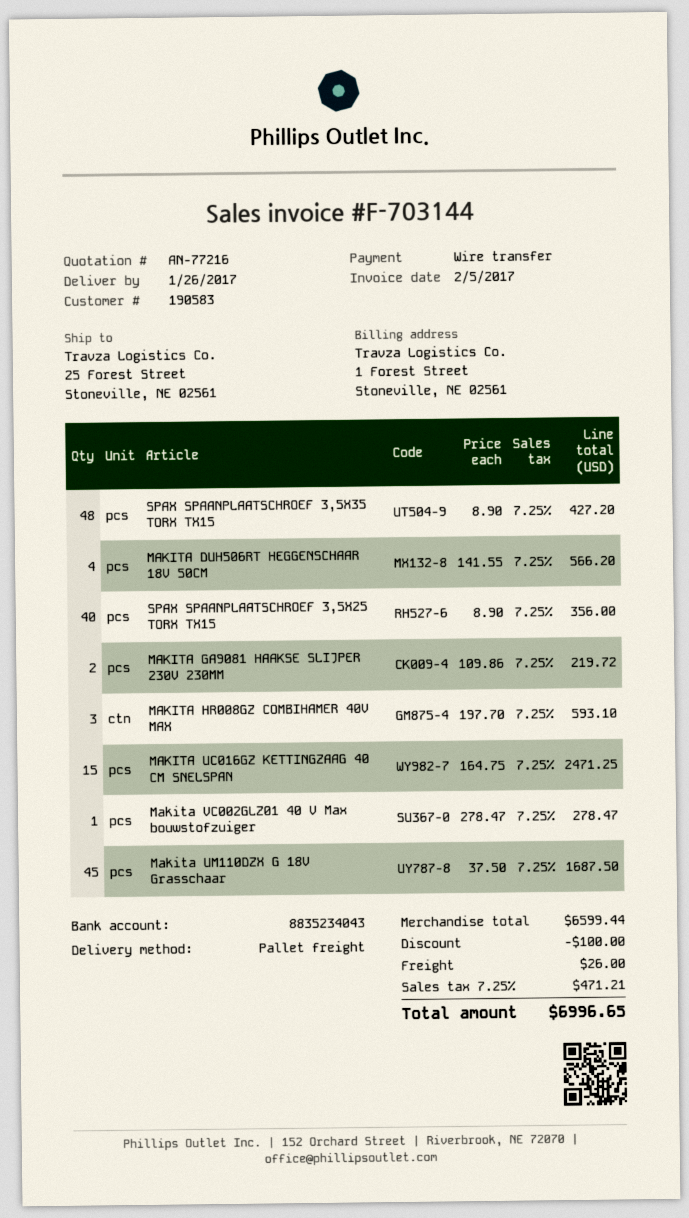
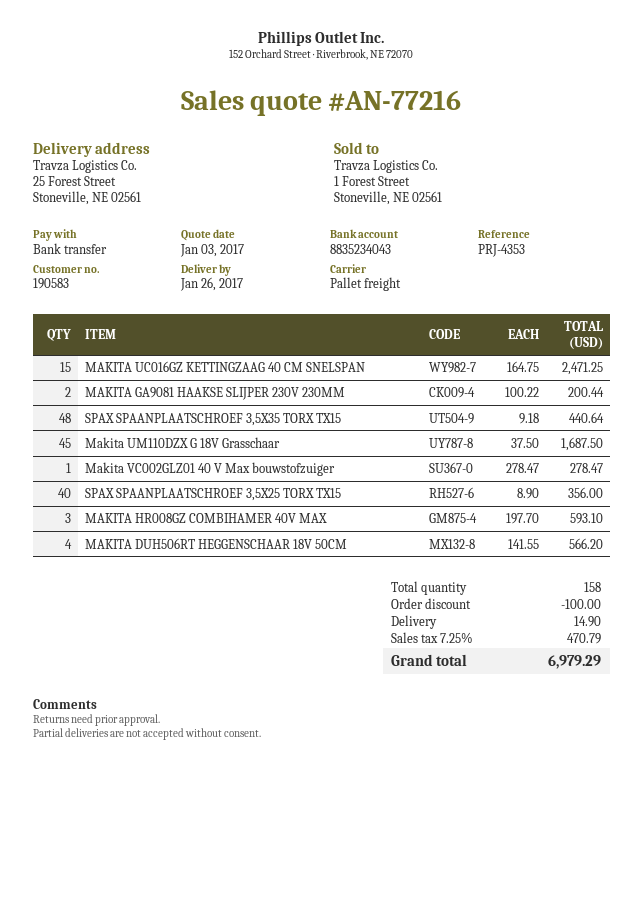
SPAX SPAANPLAATSCHROEF 3,5X35 TORX TX15: 48 x 8.90 = 427.20 -> 48 x 9.18 = 440.64
MAKITA GA9081 HAAKSE SLIJPER 230V 230MM: 2 x 109.86 = 219.72 -> 2 x 100.22 = 200.44
shipping: 26.00 -> 14.90
tax: 7.25% = 471.21 -> 7.25% = 470.79
total: 6996.65 -> 6979.29

